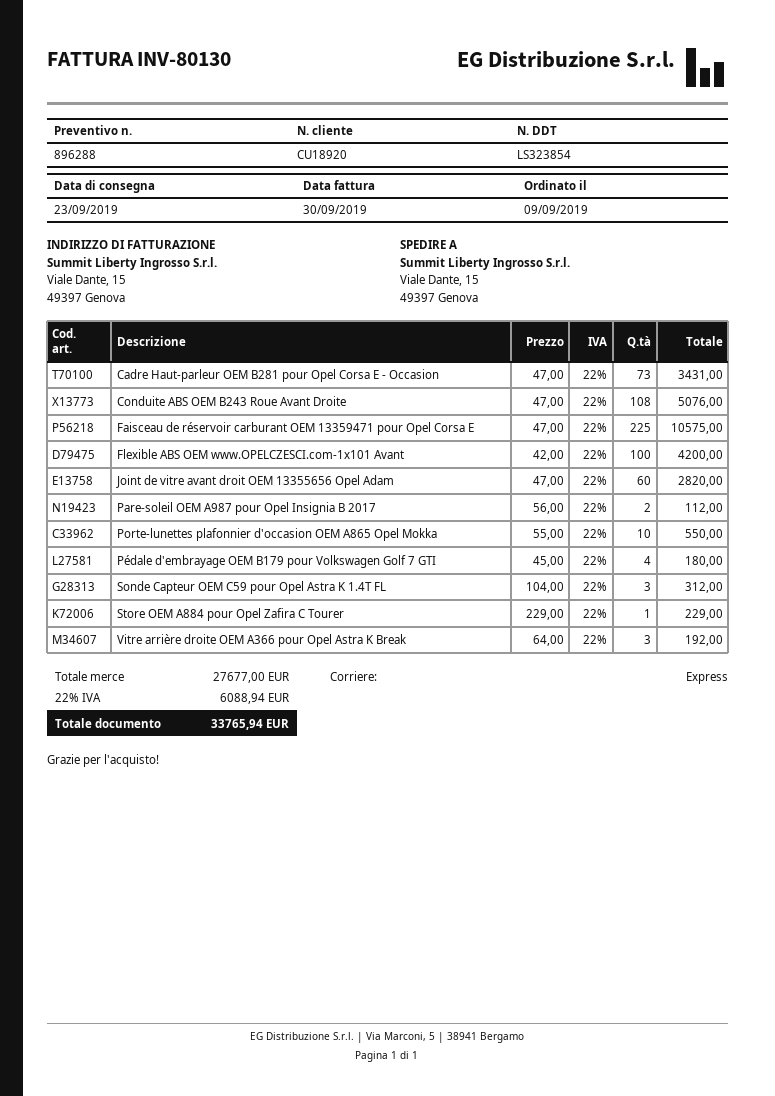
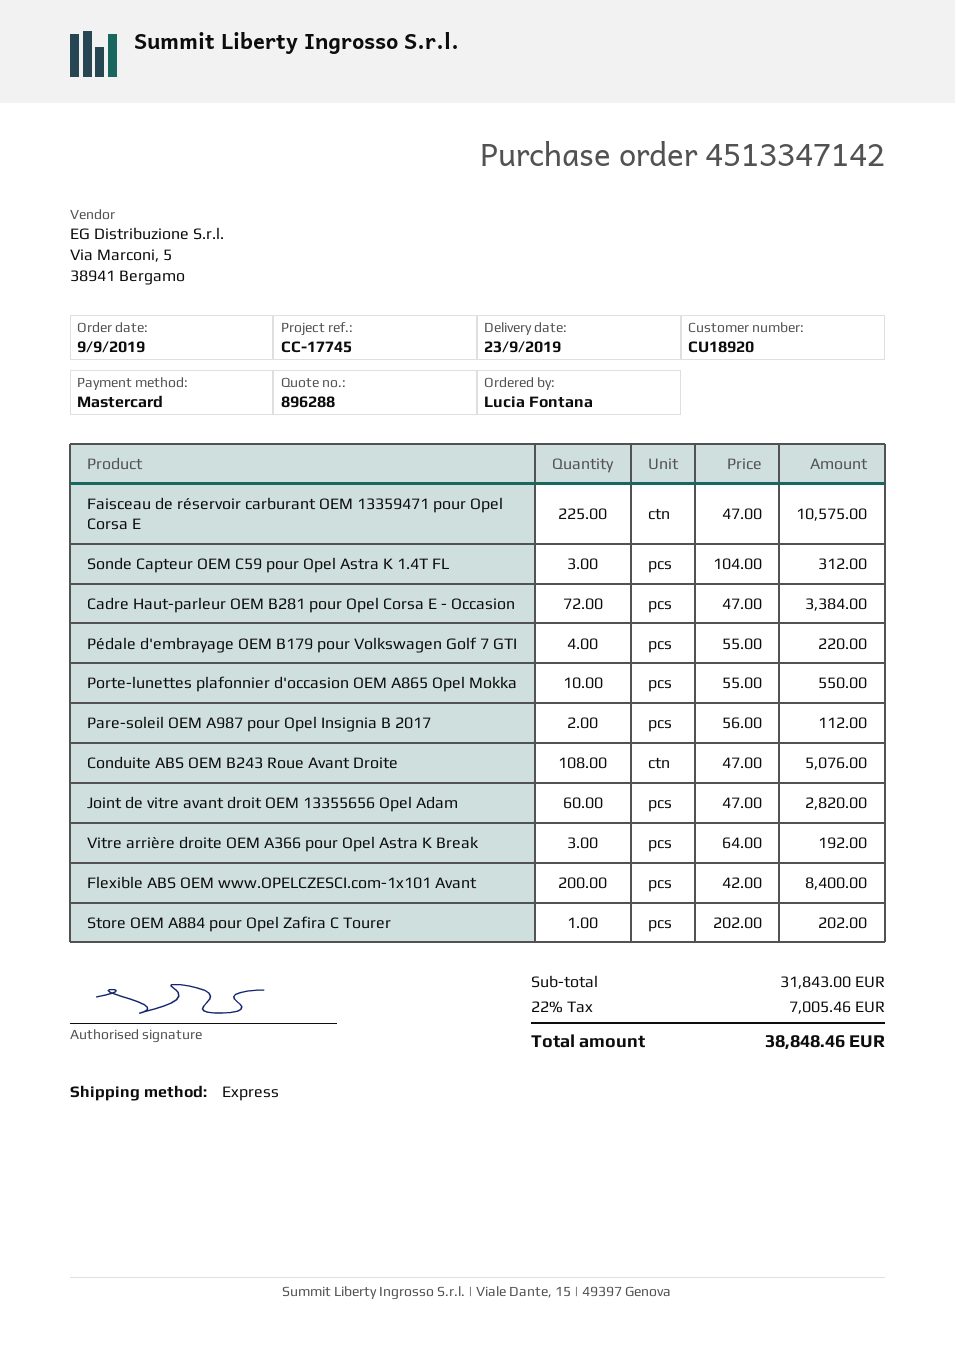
Cadre Haut-parleur OEM B281 pour Opel Corsa E - Occasion: 73 x 47.00 = 3431.00 -> 72 x 47.00 = 3384.00
Flexible ABS OEM www.OPELCZESCI.com-1x101 Avant: 100 x 42.00 = 4200.00 -> 200 x 42.00 = 8400.00
Pédale d'embrayage OEM B179 pour Volkswagen Golf 7 GTI: 4 x 45.00 = 180.00 -> 4 x 55.00 = 220.00
Store OEM A884 pour Opel Zafira C Tourer: 1 x 229.00 = 229.00 -> 1 x 202.00 = 202.00
subtotal: 27677.00 -> 31843.00
tax: 22% = 6088.94 -> 22% = 7005.46
total: 33765.94 -> 38848.46

